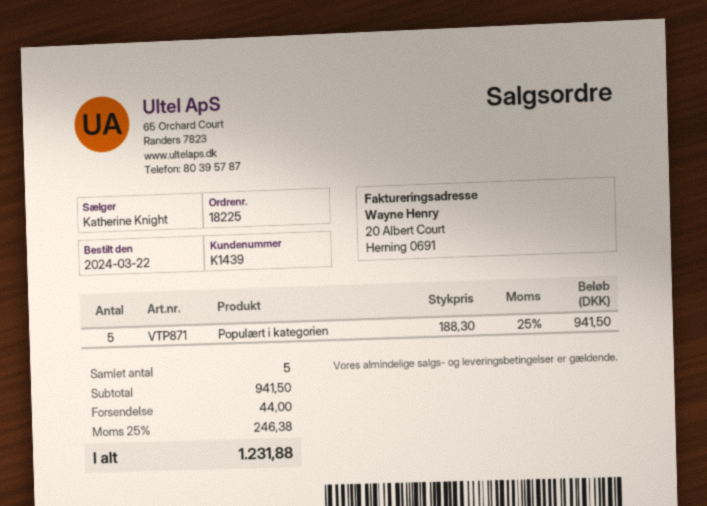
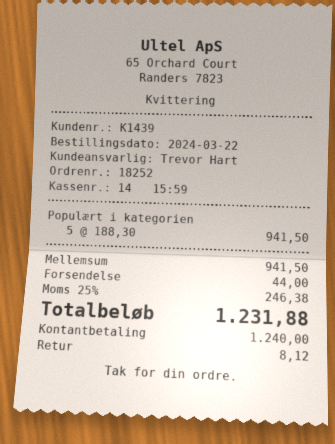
order number: 18225 -> 18252
sales rep: Katherine Knight -> Trevor Hart

